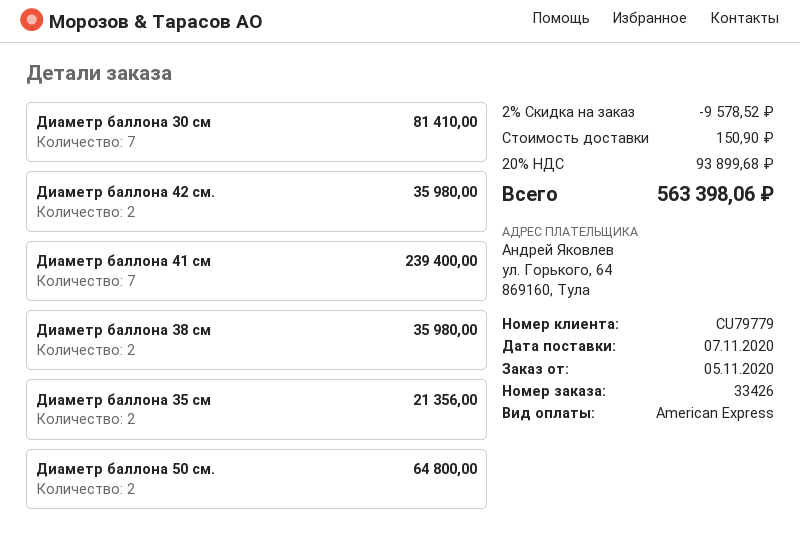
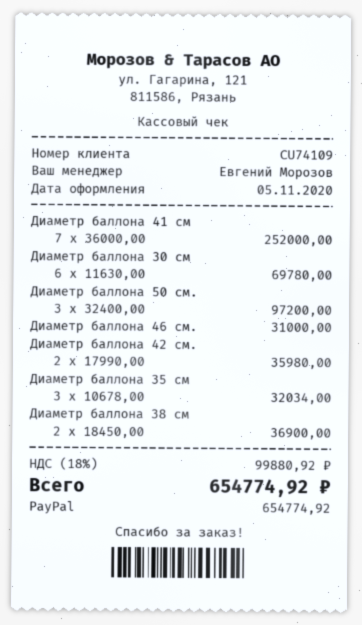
customer number: CU79779 -> CU74109
payment method: American Express -> PayPal
Диаметр баллона 30 см: 7 for 81410.00 -> 6 for 69780.00
Диаметр баллона 41 см: 7 for 239400.00 -> 7 for 252000.00
Диаметр баллона 38 см: 2 for 35980.00 -> 2 for 36900.00
Диаметр баллона 35 см: 2 for 21356.00 -> 3 for 32034.00
Диаметр баллона 50 см.: 2 for 64800.00 -> 3 for 97200.00
Диаметр баллона 46 см.: none -> 1 for 31000.00
discount: 2% = 9578.52 -> none
shipping: 150.90 -> none
tax: 20% = 93899.68 -> 18% = 99880.92
total: 563398.06 -> 654774.92

